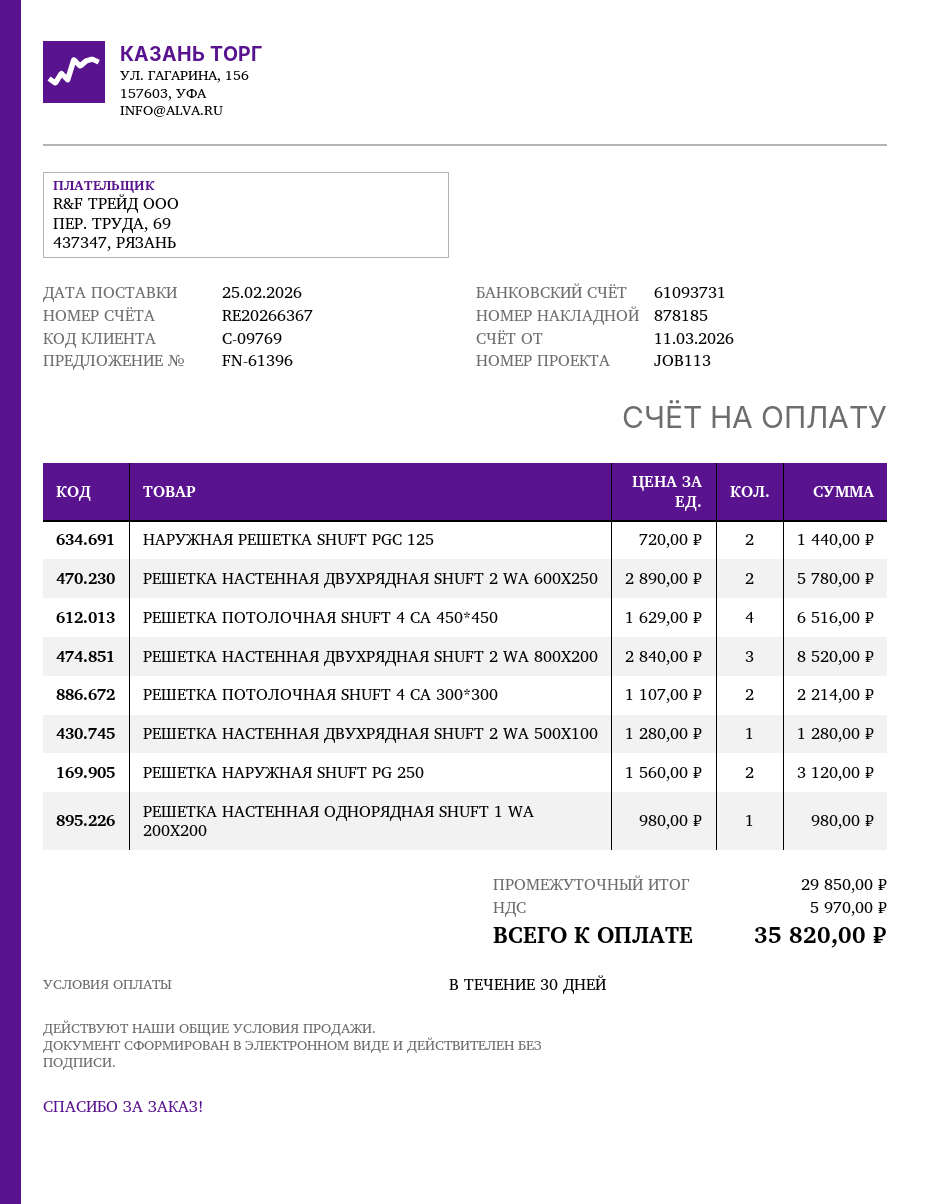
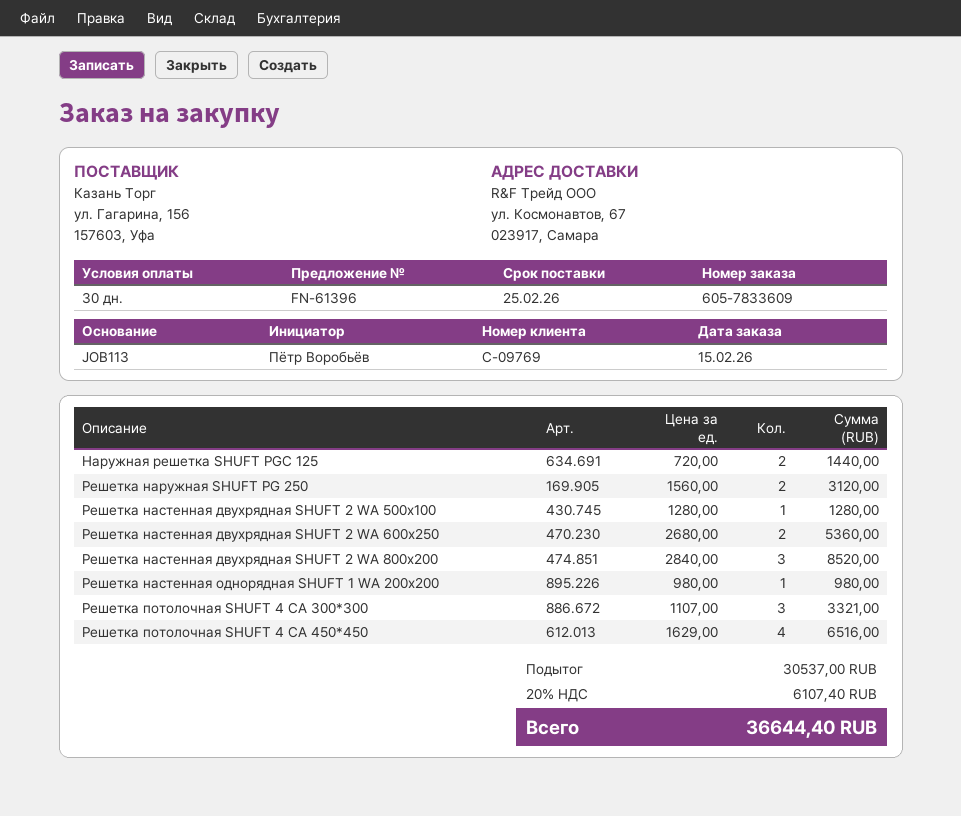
РЕШЕТКА НАСТЕННАЯ ДВУХРЯДНАЯ SHUFT 2 WA 600X250: 2 x 2890.00 = 5780.00 -> 2 x 2680.00 = 5360.00
РЕШЕТКА ПОТОЛОЧНАЯ SHUFT 4 CA 300*300: 2 x 1107.00 = 2214.00 -> 3 x 1107.00 = 3321.00
subtotal: 29850.00 -> 30537.00
tax: 5970.00 -> 6107.40
total: 35820.00 -> 36644.40

